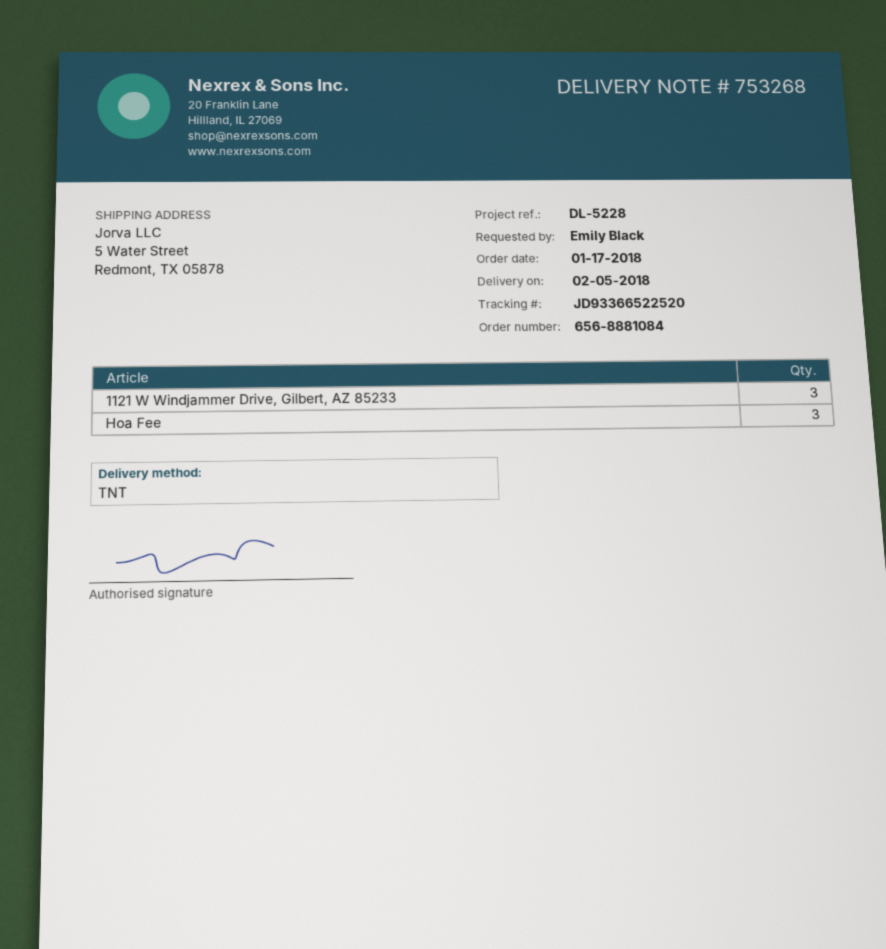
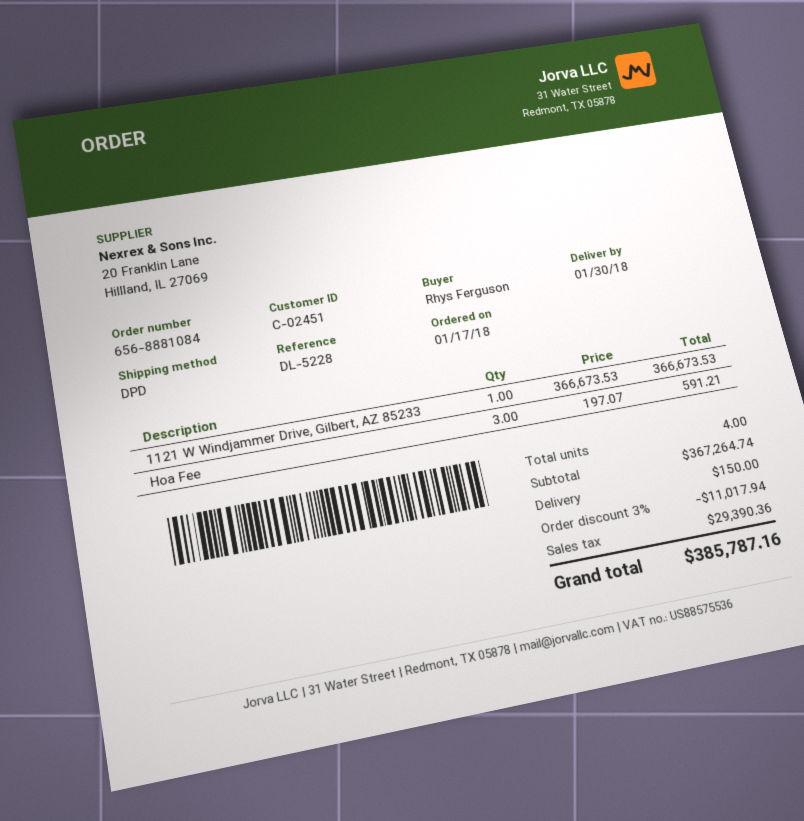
delivery date: 2018-02-05 -> 2018-01-30
ordered by: Emily Black -> Rhys Ferguson
shipping method: TNT -> DPD
1121 W Windjammer Drive, Gilbert, AZ 85233: 3 -> 1

